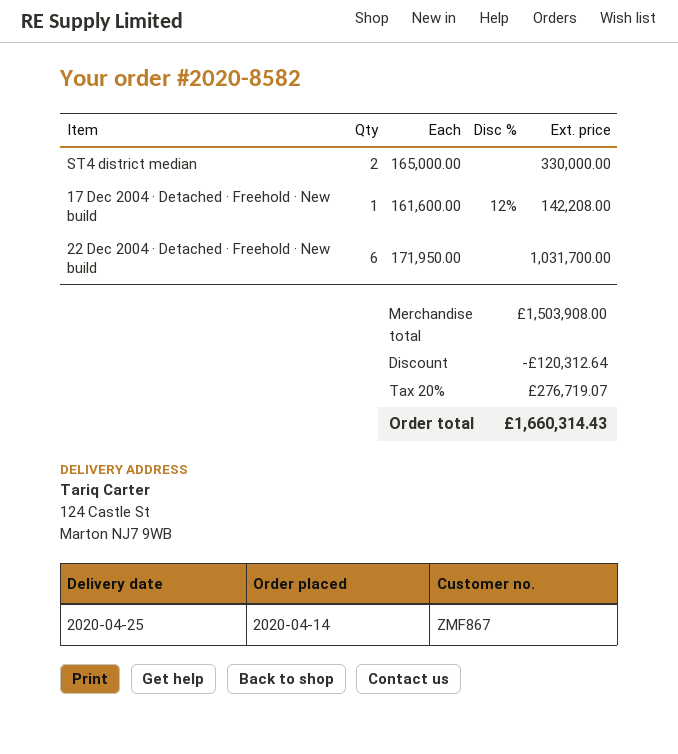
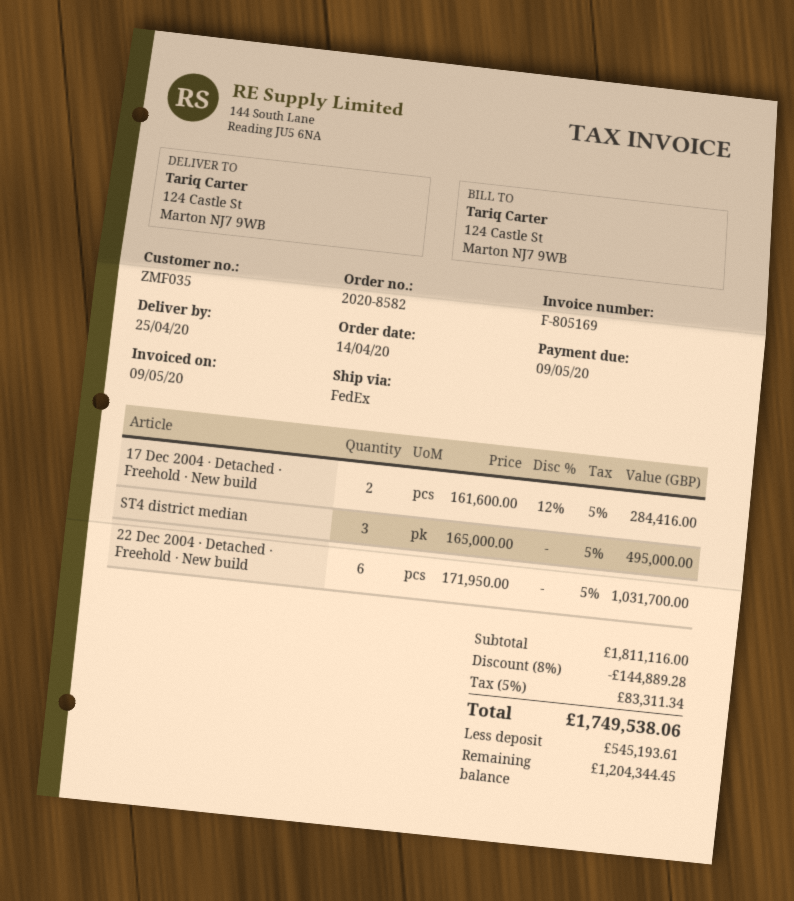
customer number: ZMF867 -> ZMF035
ST4 district median: 2 x 165000.00 = 330000.00 -> 3 x 165000.00 = 495000.00
17 Dec 2004 · Detached · Freehold · New build: 1 x 161600.00 - 12% = 142208.00 -> 2 x 161600.00 - 12% = 284416.00
subtotal: 1503908.00 -> 1811116.00
discount: 120312.64 -> 144889.28
tax: 20% = 276719.07 -> 5% = 83311.34
total: 1660314.43 -> 1749538.06

